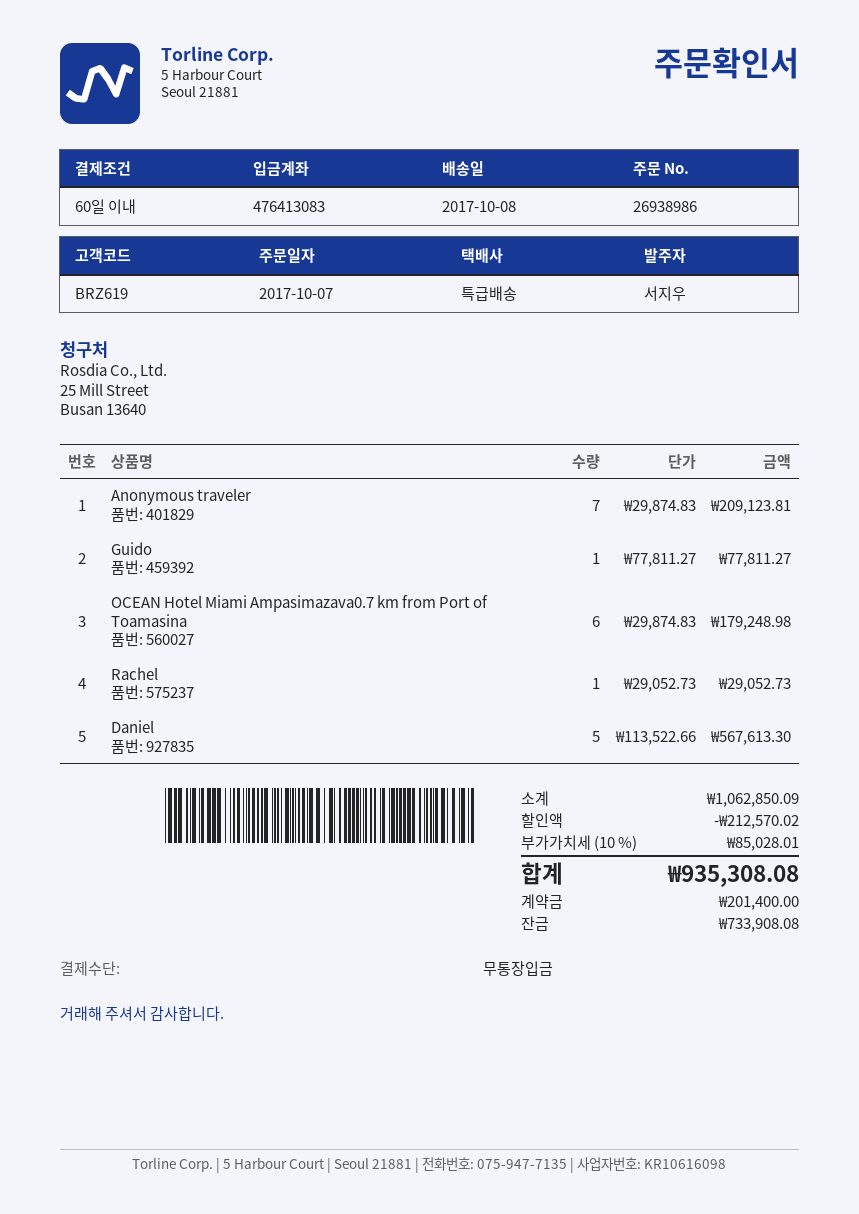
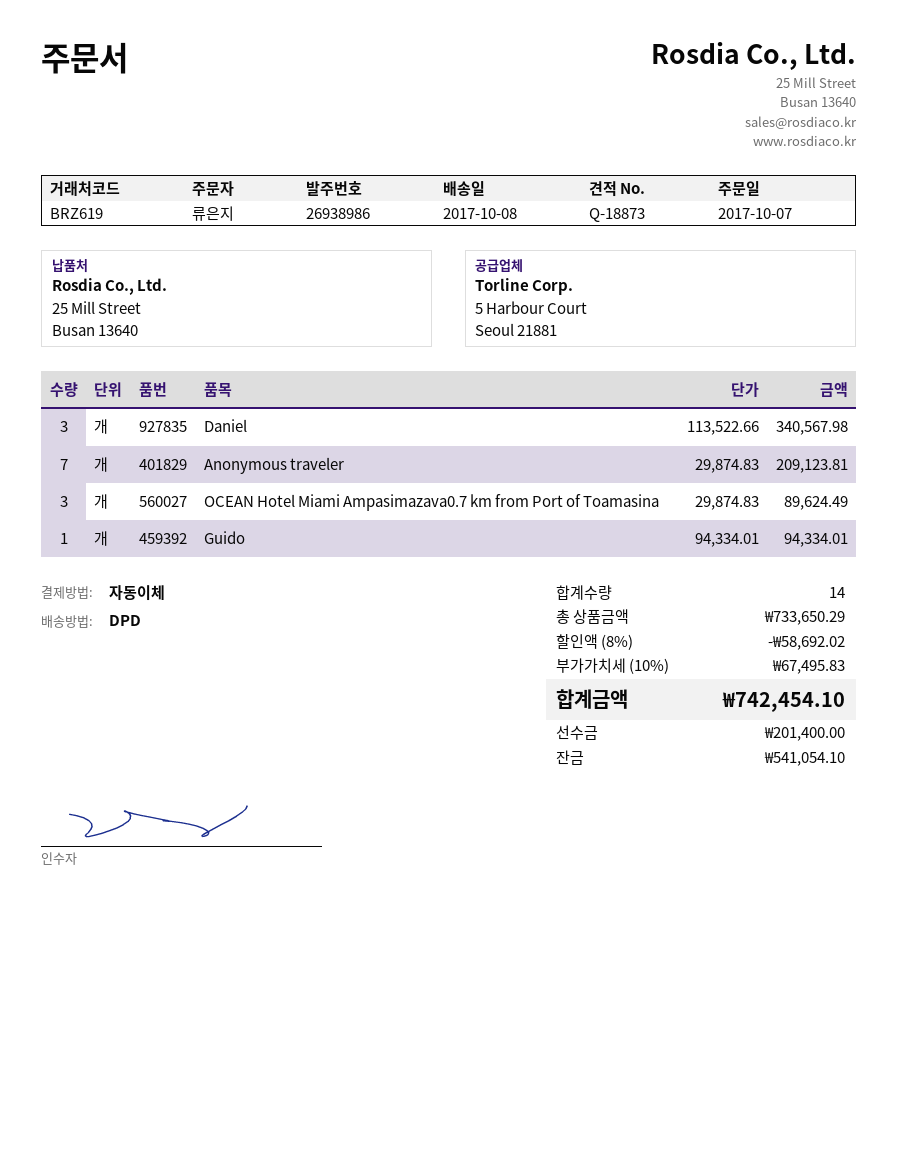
ordered by: 서지우 -> 류은지
payment method: bank transfer -> direct debit
shipping method: express -> DPD
Guido: 1 x 77811.27 = 77811.27 -> 1 x 94334.01 = 94334.01
OCEAN Hotel Miami Ampasimazava0.7 km from Port of Toamasina: 6 x 29874.83 = 179248.98 -> 3 x 29874.83 = 89624.49
Rachel: 1 x 29052.73 = 29052.73 -> none
Daniel: 5 x 113522.66 = 567613.30 -> 3 x 113522.66 = 340567.98
subtotal: 1062850.09 -> 733650.29
discount: 212570.02 -> 58692.02
tax: 10% = 85028.01 -> 10% = 67495.83
total: 935308.08 -> 742454.10
balance: 733908.08 -> 541054.10

